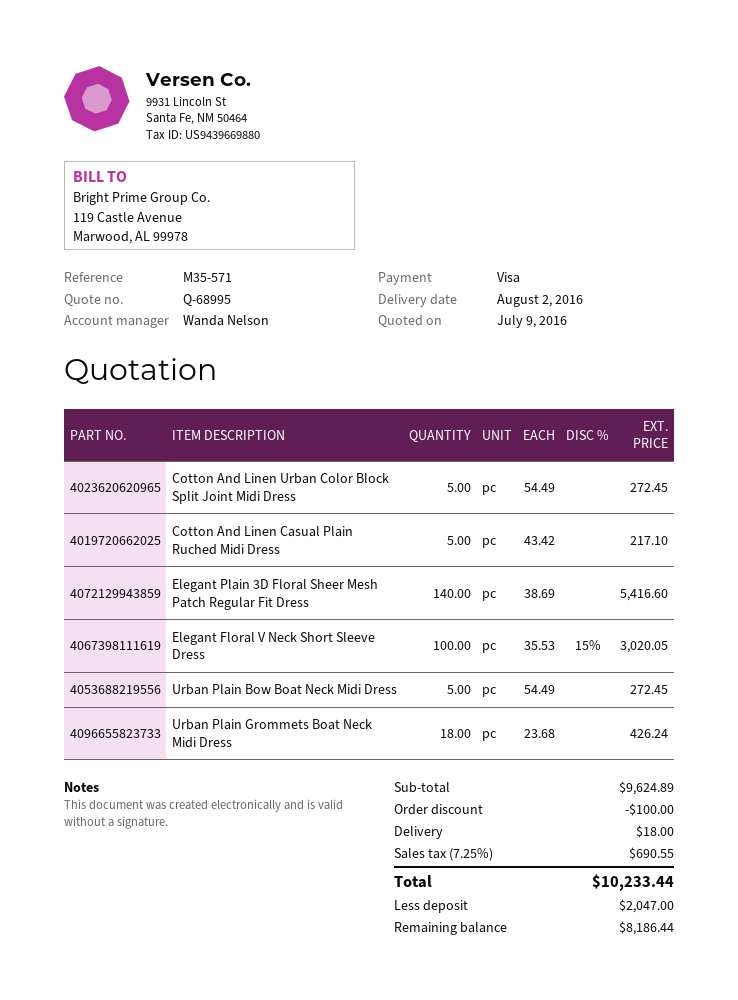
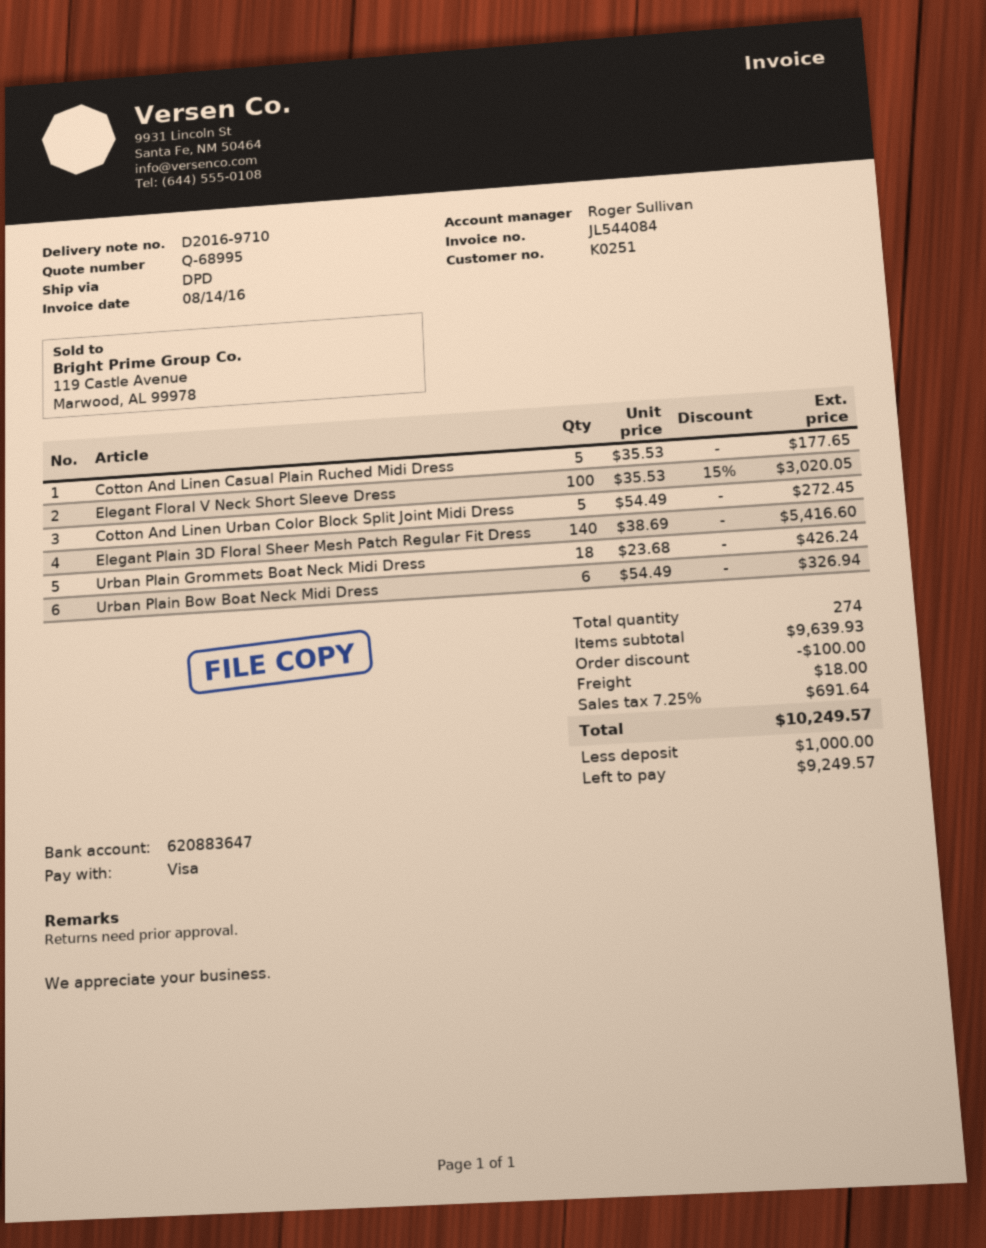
sales rep: Wanda Nelson -> Roger Sullivan
Cotton And Linen Casual Plain Ruched Midi Dress: 5 x 43.42 = 217.10 -> 5 x 35.53 = 177.65
Urban Plain Bow Boat Neck Midi Dress: 5 x 54.49 = 272.45 -> 6 x 54.49 = 326.94
subtotal: 9624.89 -> 9639.93
tax: 7.25% = 690.55 -> 7.25% = 691.64
total: 10233.44 -> 10249.57
deposit: 2047.00 -> 1000.00
balance: 8186.44 -> 9249.57

